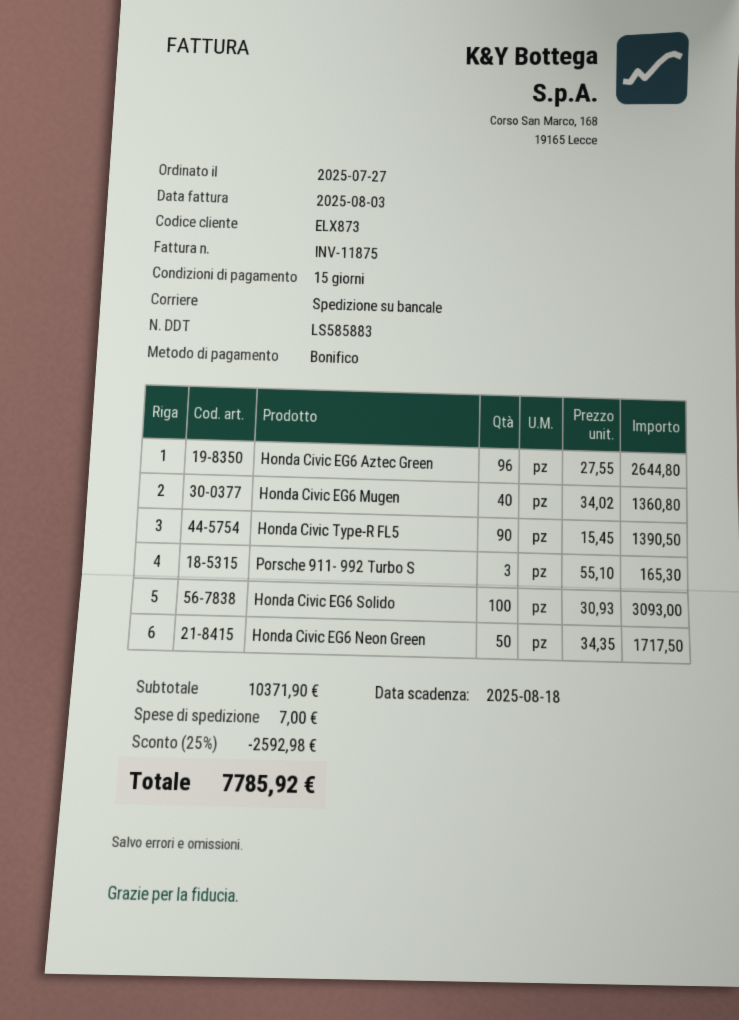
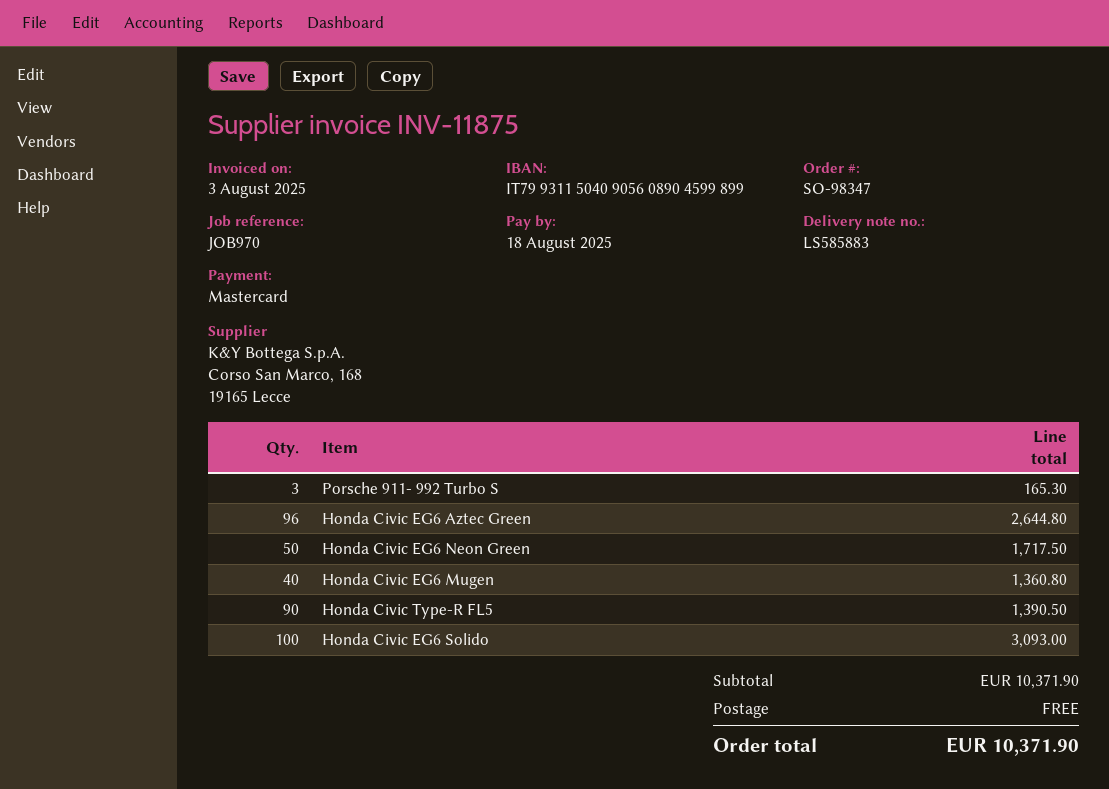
payment method: bank transfer -> Mastercard
discount: 25% = 2592.98 -> none
shipping: 7.00 -> 0.00
total: 7785.92 -> 10371.90

